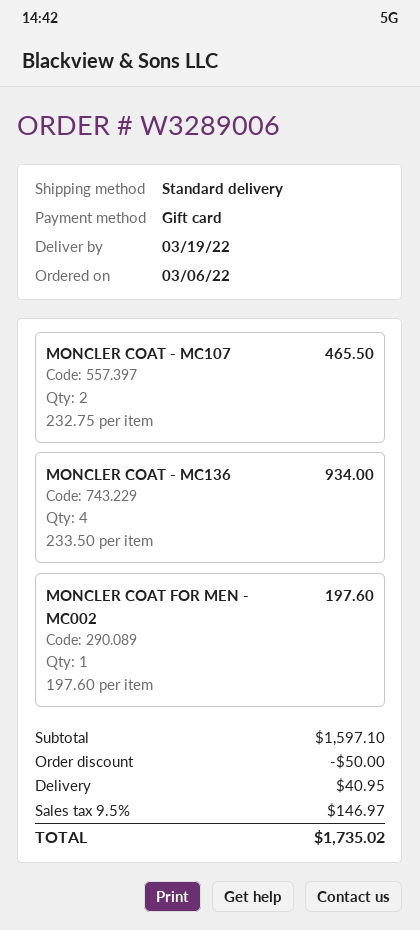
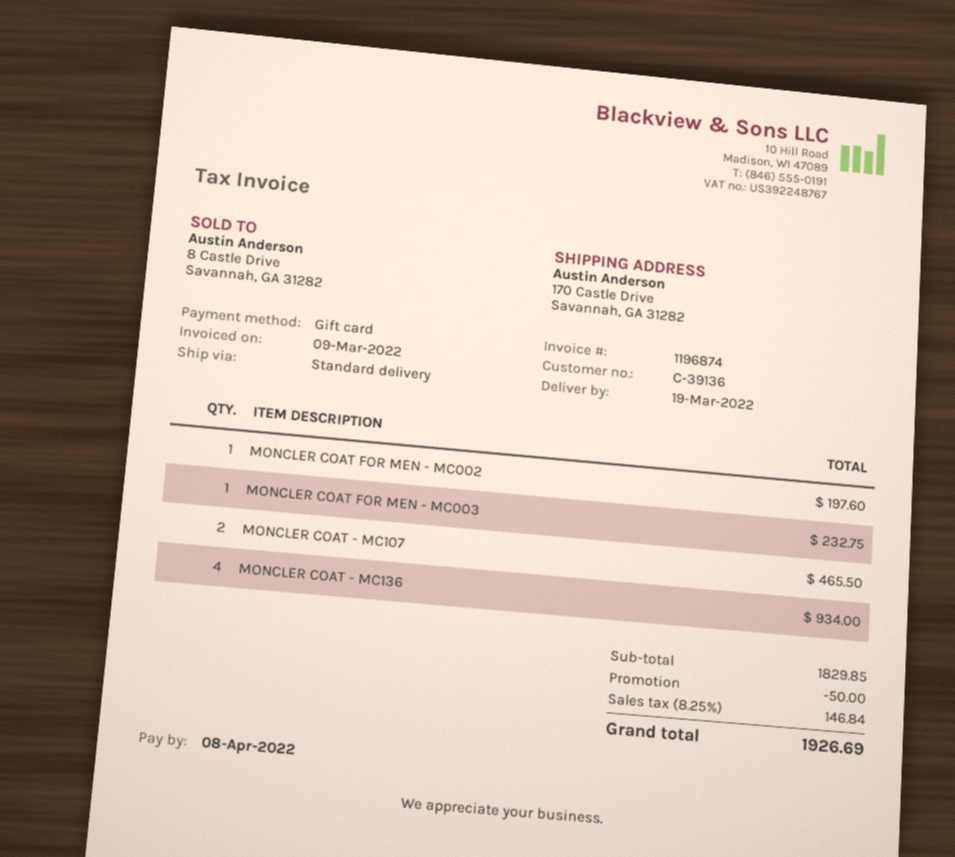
MONCLER COAT FOR MEN - MC003: none -> 1 for 232.75
subtotal: 1597.10 -> 1829.85
shipping: 40.95 -> none
tax: 9.5% = 146.97 -> 8.25% = 146.84
total: 1735.02 -> 1926.69

